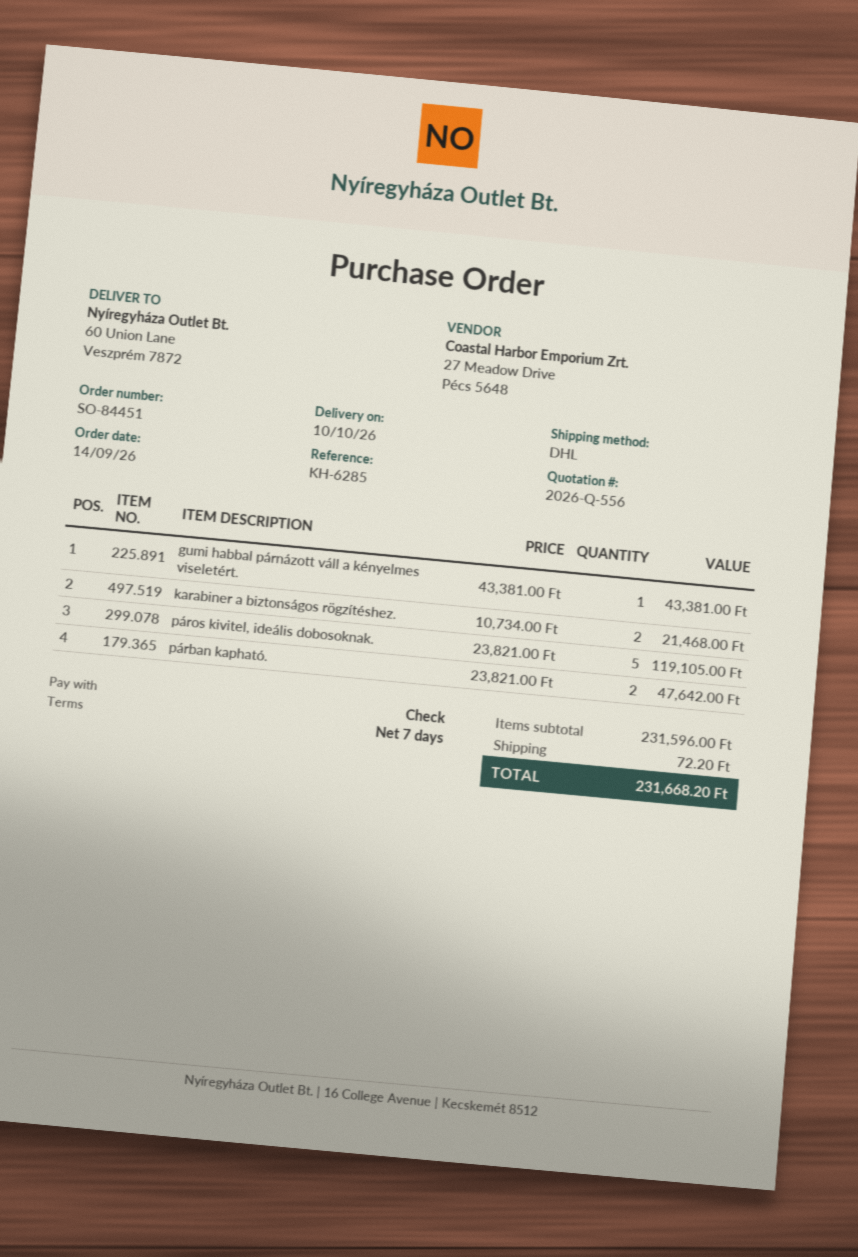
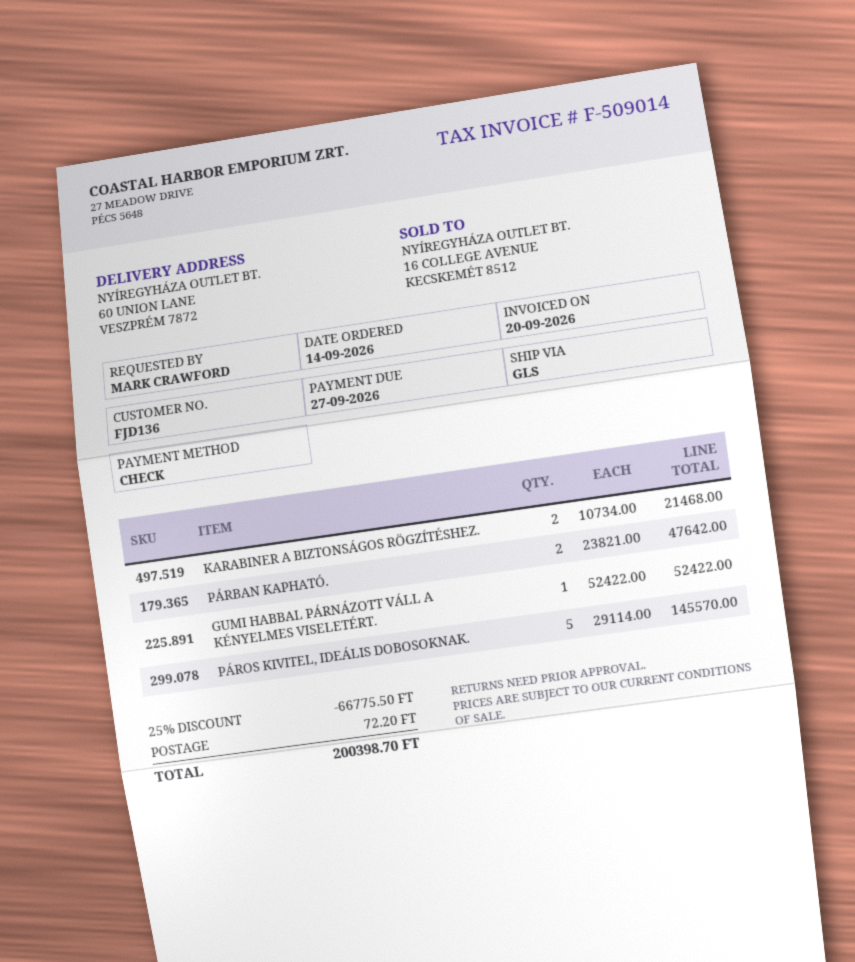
shipping method: DHL -> GLS
gumi habbal párnázott váll a kényelmes viseletért.: 1 x 43381.00 = 43381.00 -> 1 x 52422.00 = 52422.00
páros kivitel, ideális dobosoknak.: 5 x 23821.00 = 119105.00 -> 5 x 29114.00 = 145570.00
discount: none -> 25% = 66775.50
total: 231668.20 -> 200398.70

